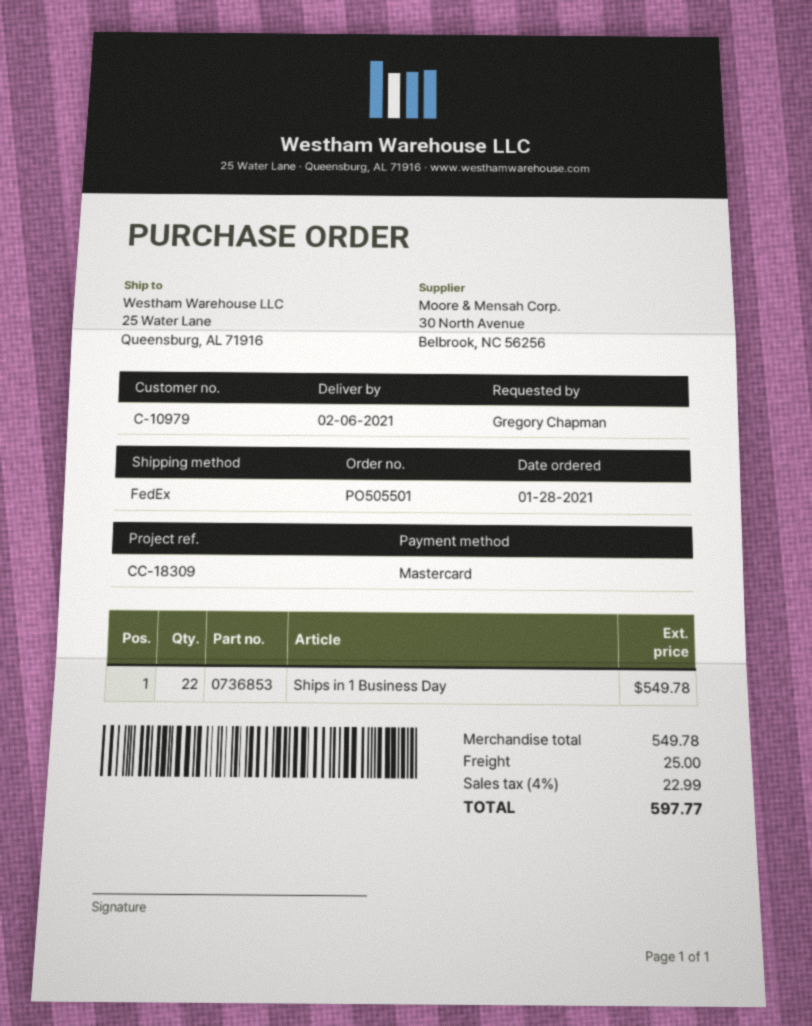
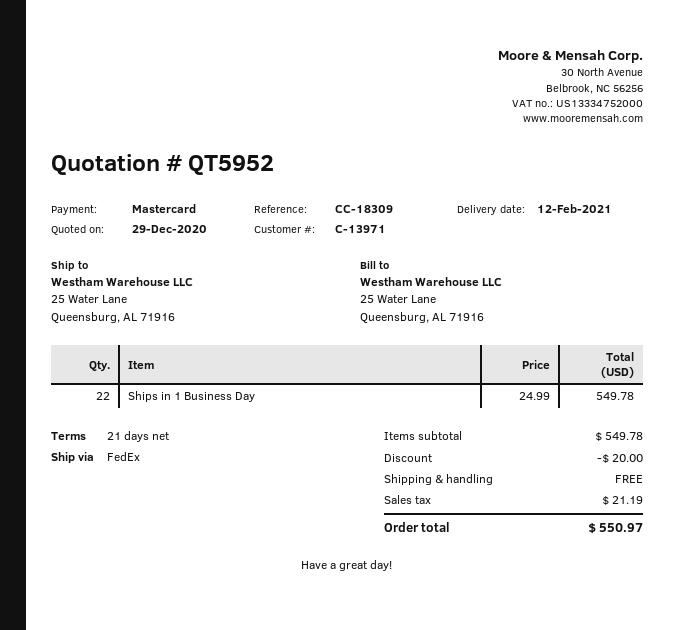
delivery date: 2021-02-06 -> 2021-02-12
customer number: C-10979 -> C-13971
discount: none -> 20.00
shipping: 25.00 -> 0.00
tax: 22.99 -> 21.19
total: 597.77 -> 550.97

